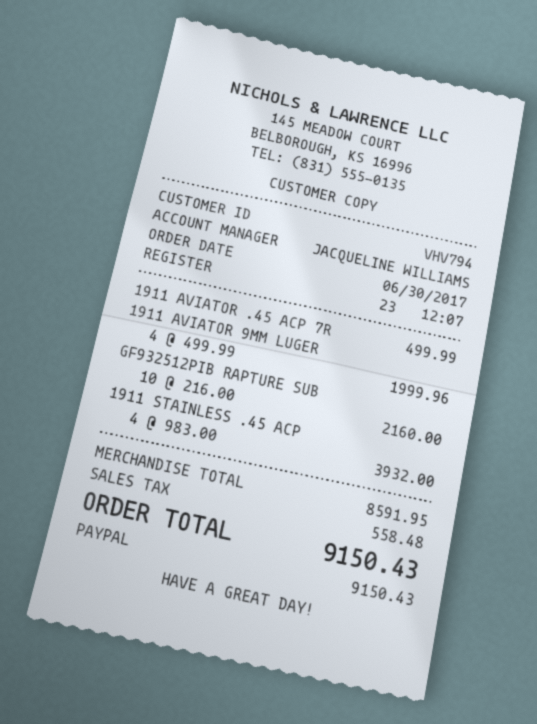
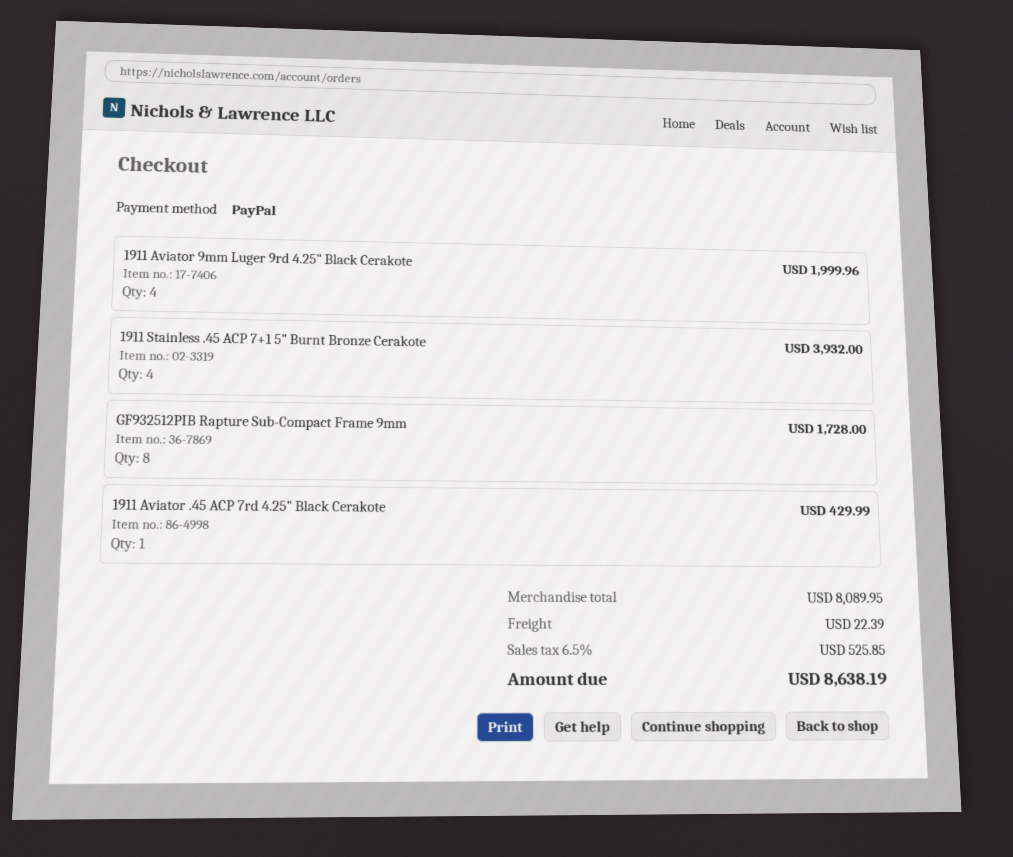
1911 AVIATOR .45 ACP 7R: 1 for 499.99 -> 1 for 429.99
GF932512PIB RAPTURE SUB: 10 for 2160.00 -> 8 for 1728.00
subtotal: 8591.95 -> 8089.95
shipping: none -> 22.39
tax: 558.48 -> 525.85
total: 9150.43 -> 8638.19

